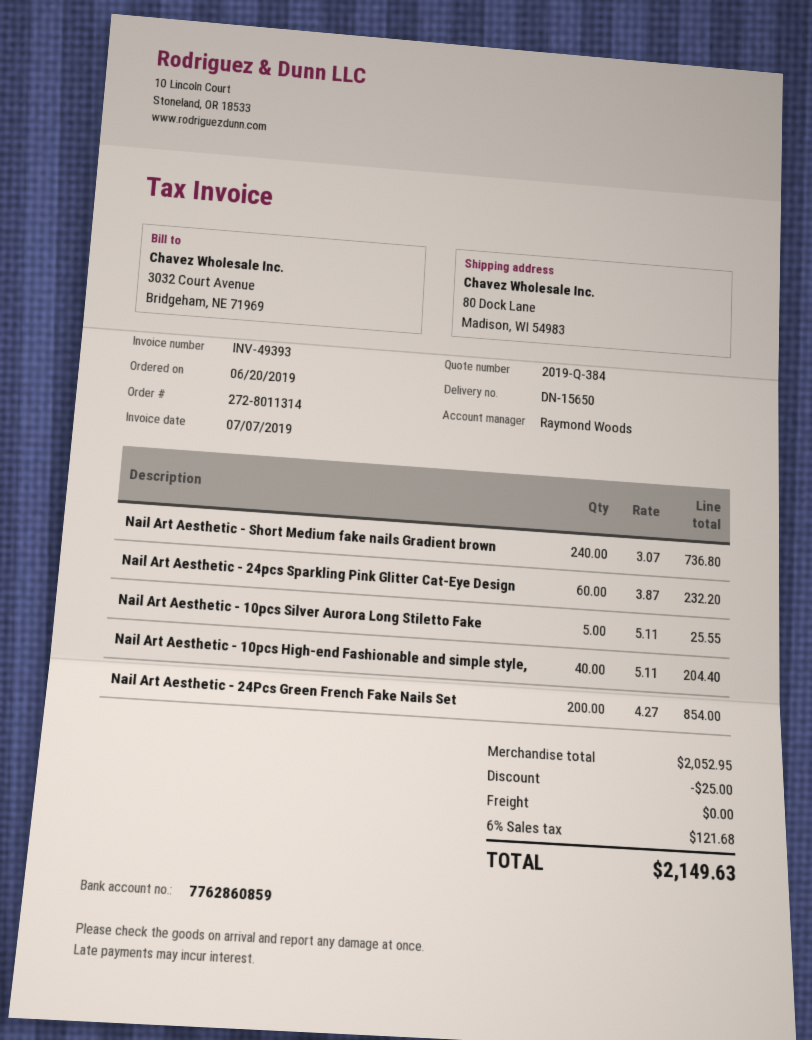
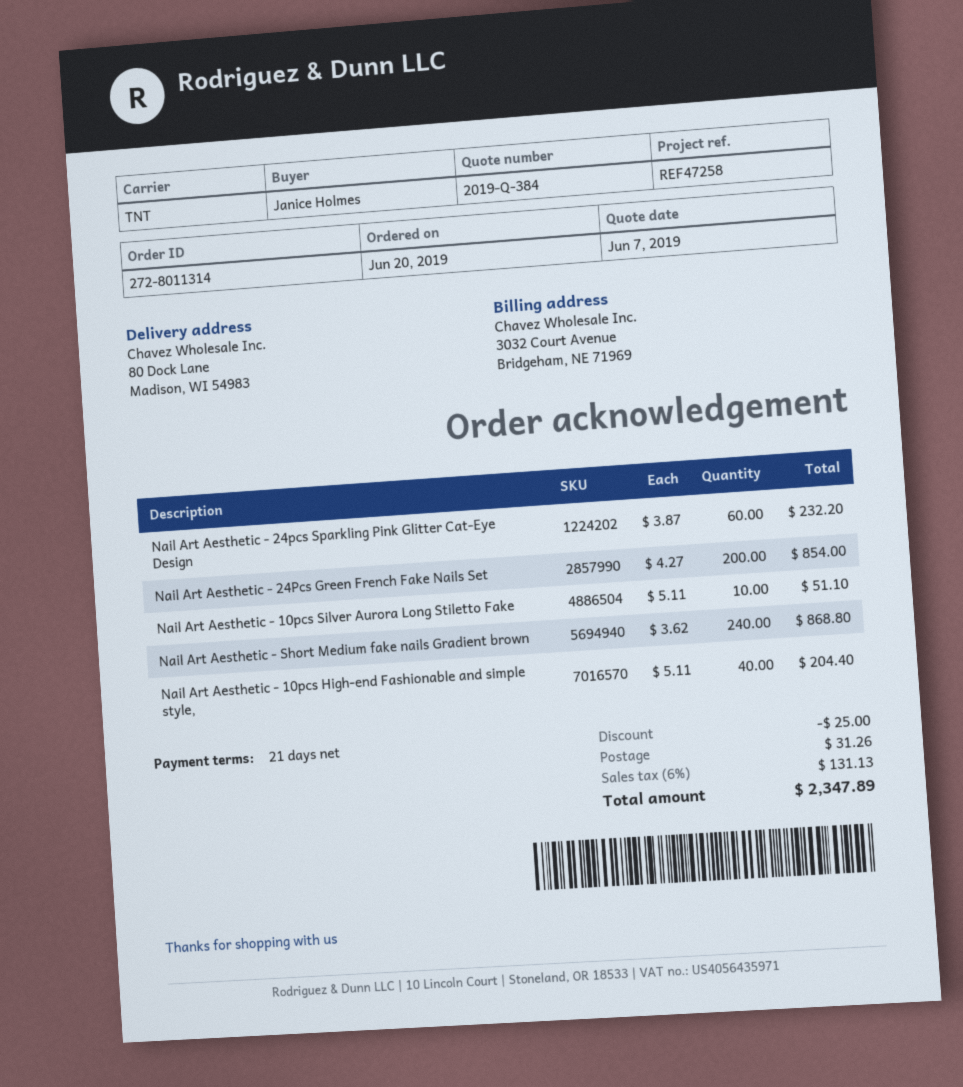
Nail Art Aesthetic - Short Medium fake nails Gradient brown: 240 x 3.07 = 736.80 -> 240 x 3.62 = 868.80
Nail Art Aesthetic - 10pcs Silver Aurora Long Stiletto Fake: 5 x 5.11 = 25.55 -> 10 x 5.11 = 51.10
shipping: 0.00 -> 31.26
tax: 6% = 121.68 -> 6% = 131.13
total: 2149.63 -> 2347.89

